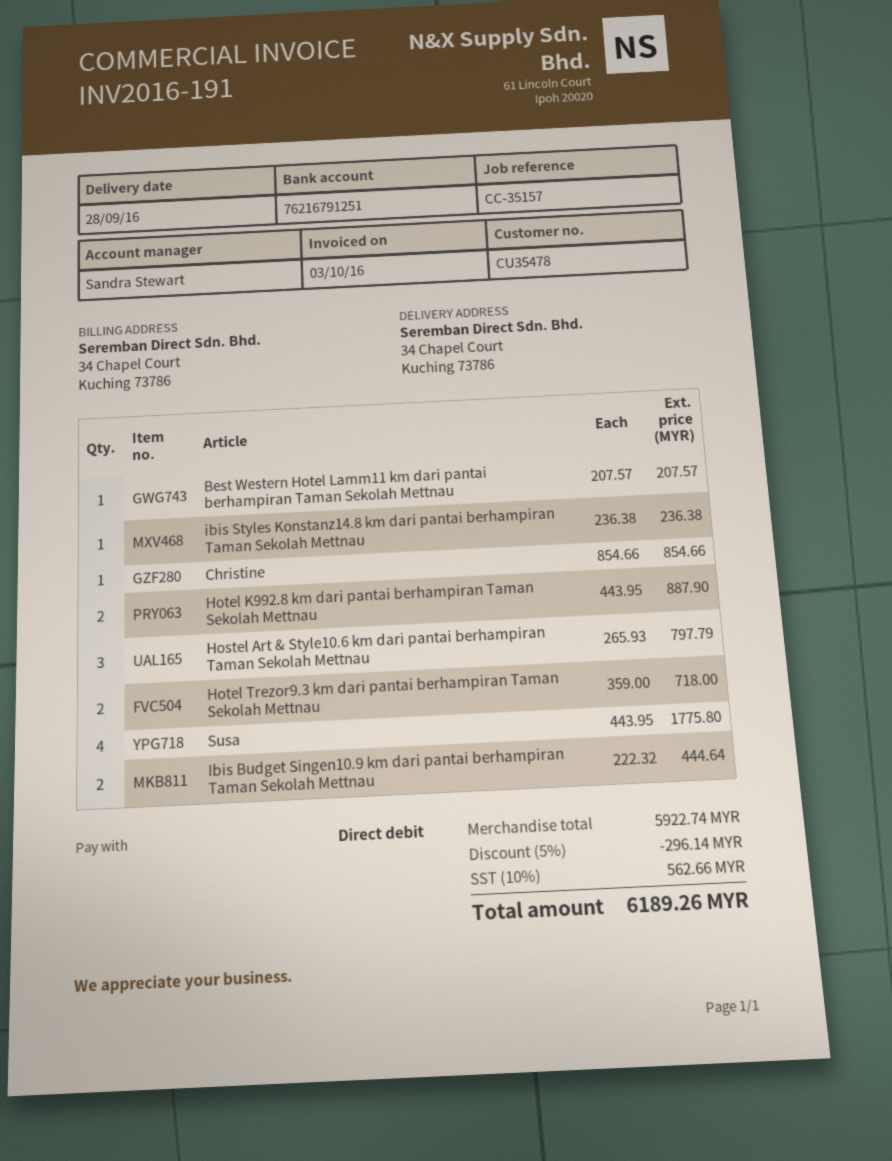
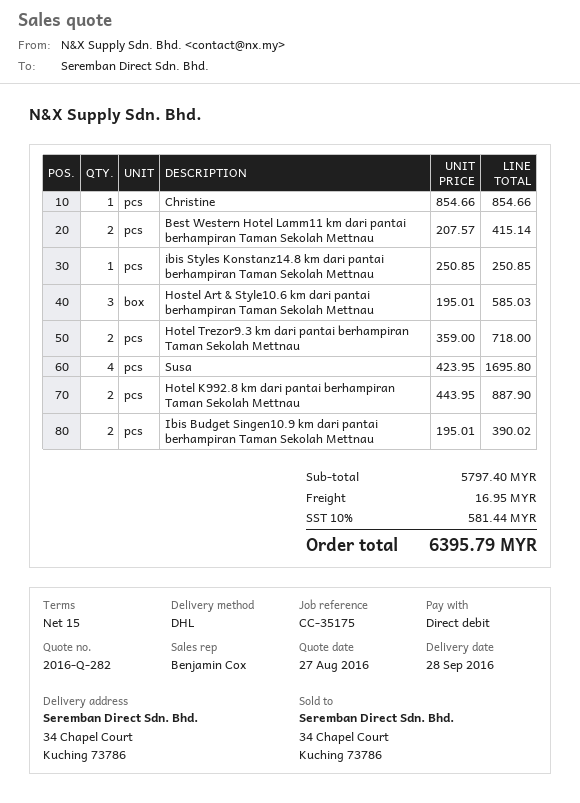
reference: CC-35157 -> CC-35175
sales rep: Sandra Stewart -> Benjamin Cox
Best Western Hotel Lamm11 km dari pantai berhampiran Taman Sekolah Mettnau: 1 x 207.57 = 207.57 -> 2 x 207.57 = 415.14
ibis Styles Konstanz14.8 km dari pantai berhampiran Taman Sekolah Mettnau: 1 x 236.38 = 236.38 -> 1 x 250.85 = 250.85
Hostel Art & Style10.6 km dari pantai berhampiran Taman Sekolah Mettnau: 3 x 265.93 = 797.79 -> 3 x 195.01 = 585.03
Susa: 4 x 443.95 = 1775.80 -> 4 x 423.95 = 1695.80
Ibis Budget Singen10.9 km dari pantai berhampiran Taman Sekolah Mettnau: 2 x 222.32 = 444.64 -> 2 x 195.01 = 390.02
subtotal: 5922.74 -> 5797.40
discount: 5% = 296.14 -> none
shipping: none -> 16.95
tax: 10% = 562.66 -> 10% = 581.44
total: 6189.26 -> 6395.79

